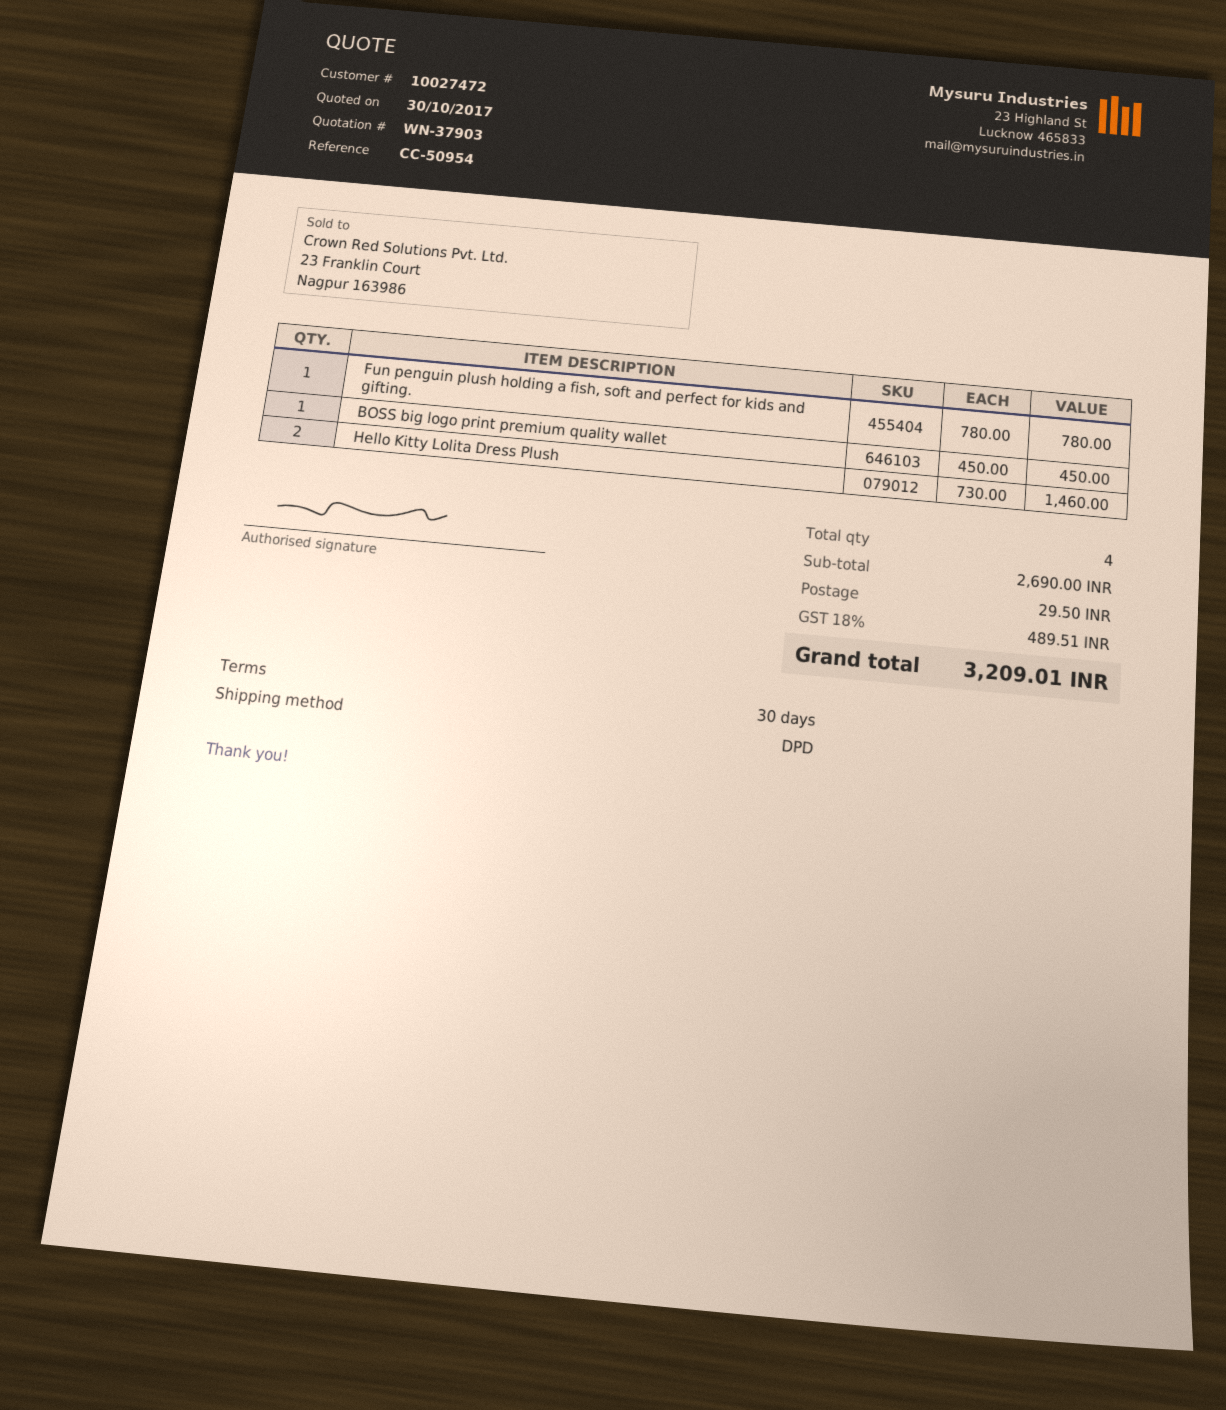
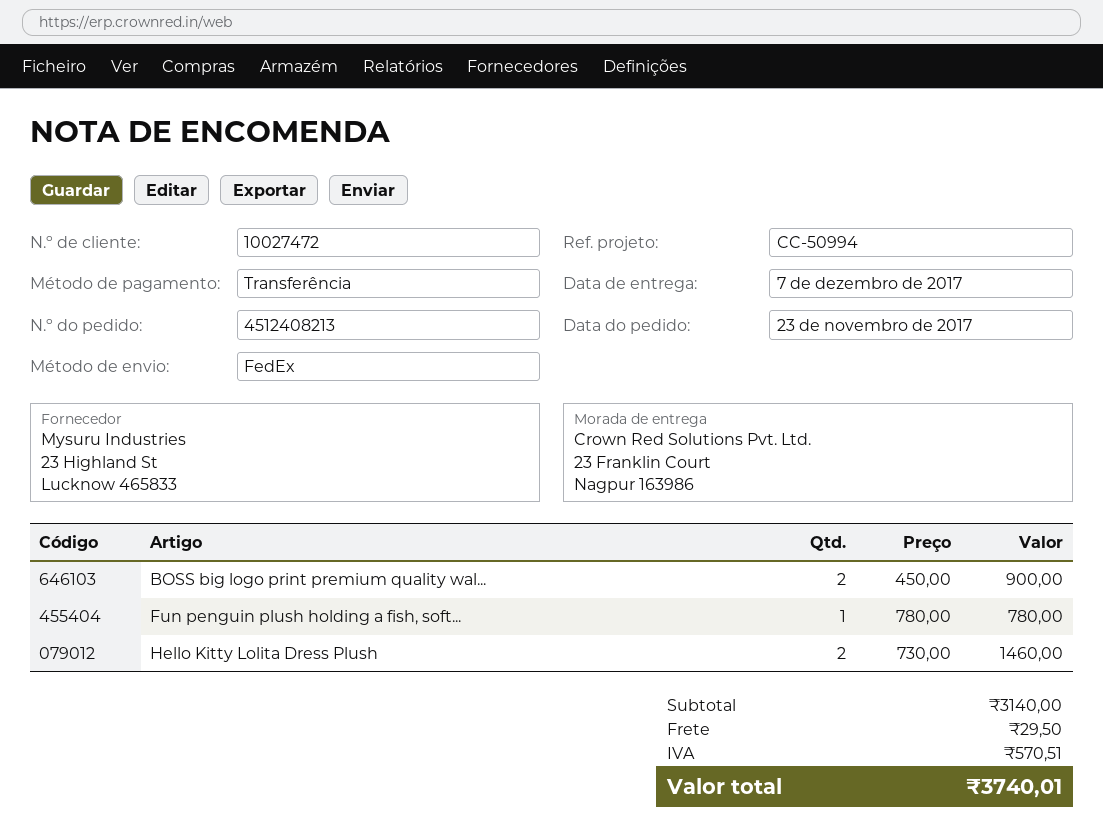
reference: CC-50954 -> CC-50994
shipping method: DPD -> FedEx
BOSS big logo print premium quality wallet: 1 x 450.00 = 450.00 -> 2 x 450.00 = 900.00
subtotal: 2690.00 -> 3140.00
tax: 489.51 -> 570.51
total: 3209.01 -> 3740.01

